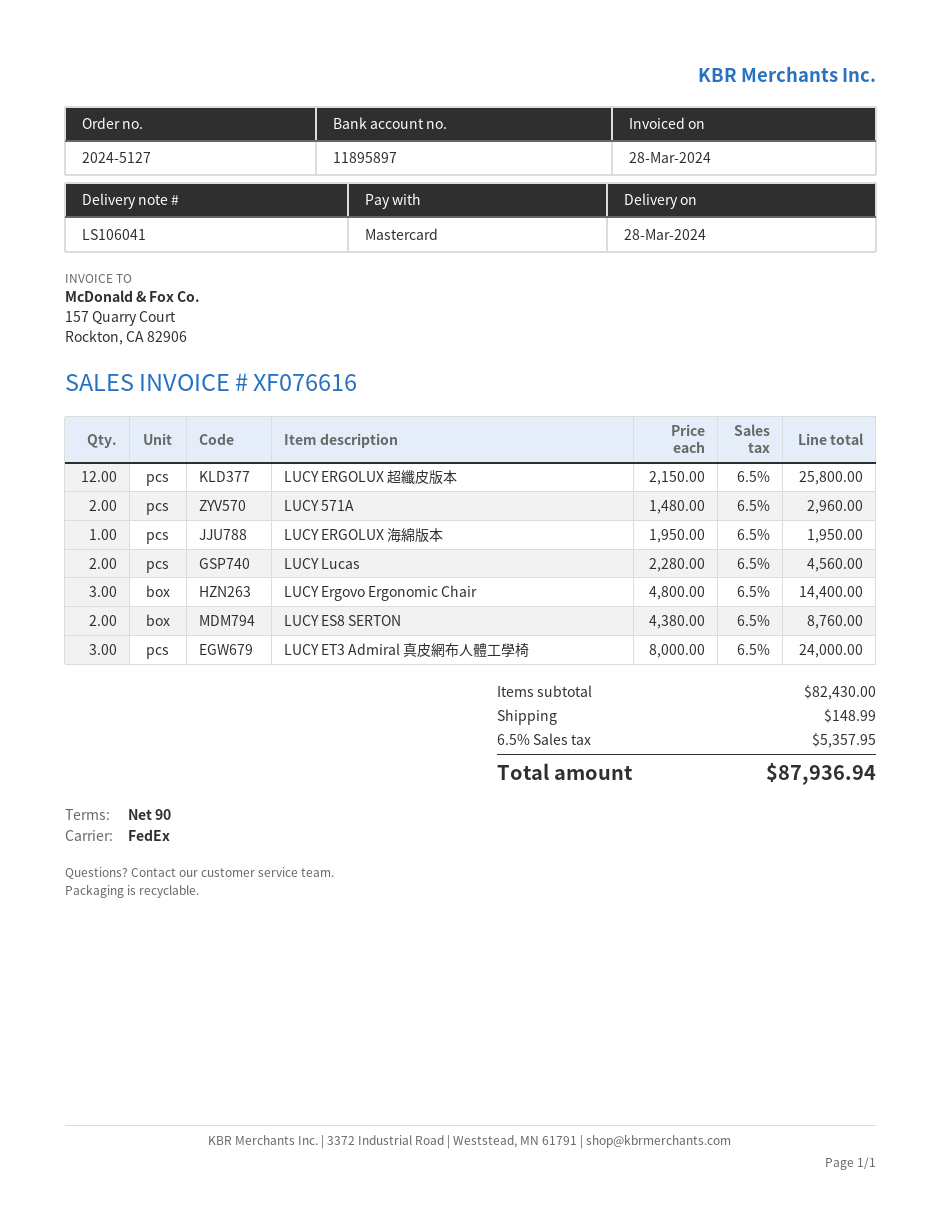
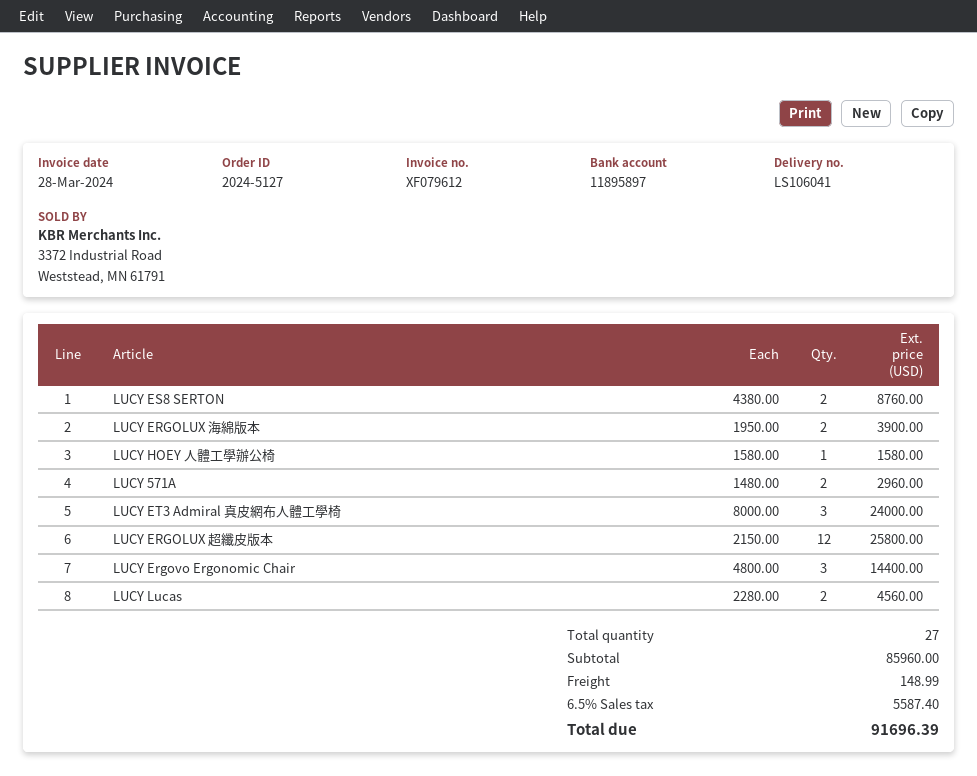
invoice number: XF076616 -> XF079612
LUCY ERGOLUX 海綿版本: 1 x 1950.00 = 1950.00 -> 2 x 1950.00 = 3900.00
LUCY HOEY 人體工學辦公椅: none -> 1 x 1580.00 = 1580.00
subtotal: 82430.00 -> 85960.00
tax: 6.5% = 5357.95 -> 6.5% = 5587.40
total: 87936.94 -> 91696.39

